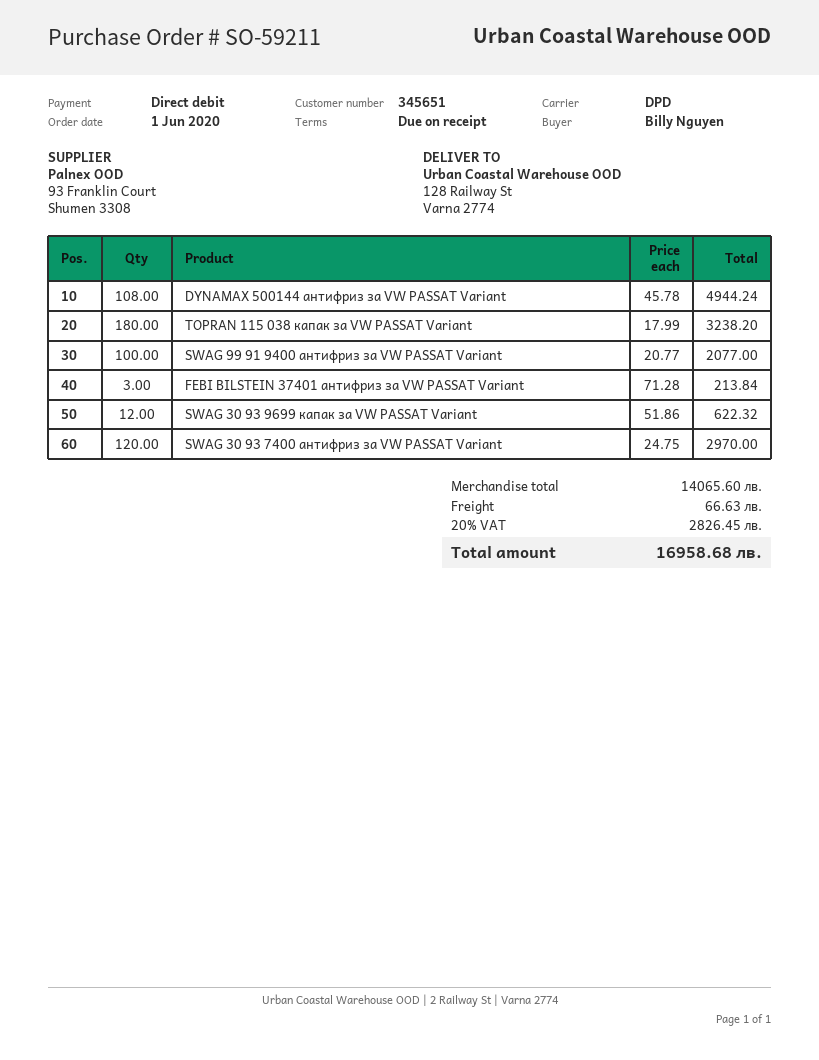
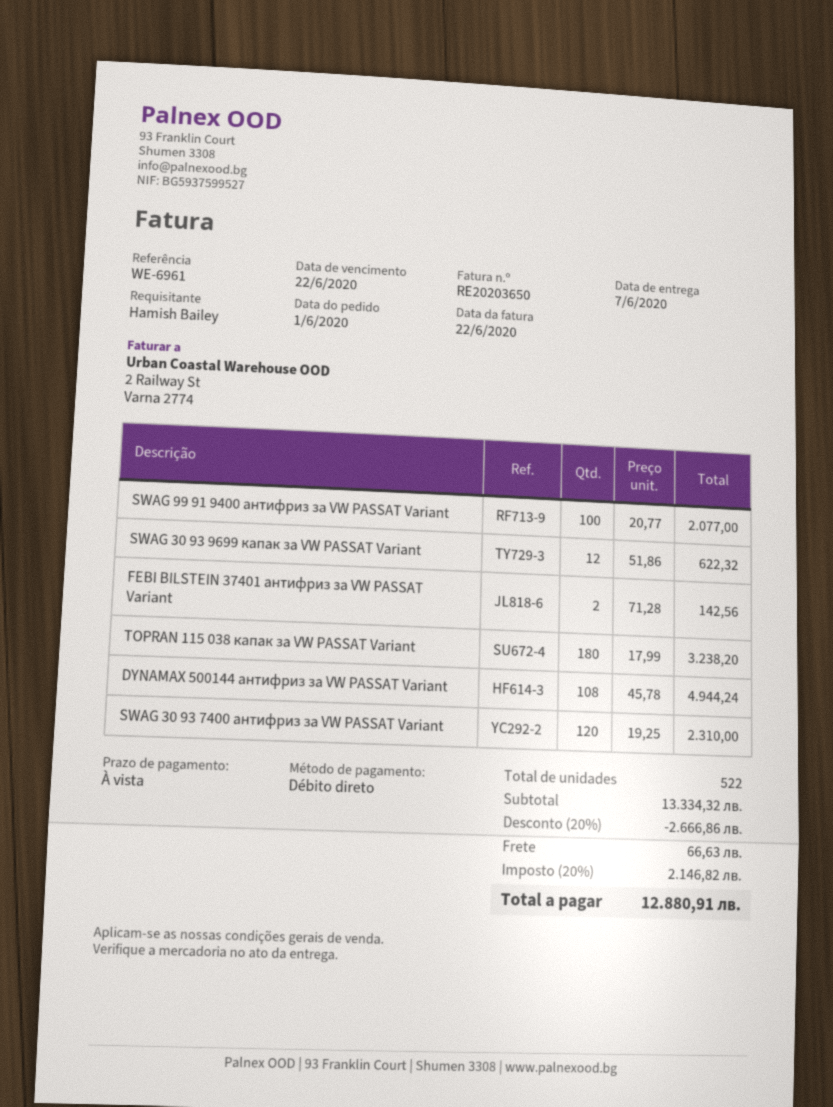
ordered by: Billy Nguyen -> Hamish Bailey
FEBI BILSTEIN 37401 антифриз за VW PASSAT Variant: 3 x 71.28 = 213.84 -> 2 x 71.28 = 142.56
SWAG 30 93 7400 антифриз за VW PASSAT Variant: 120 x 24.75 = 2970.00 -> 120 x 19.25 = 2310.00
subtotal: 14065.60 -> 13334.32
discount: none -> 20% = 2666.86
tax: 20% = 2826.45 -> 20% = 2146.82
total: 16958.68 -> 12880.91

